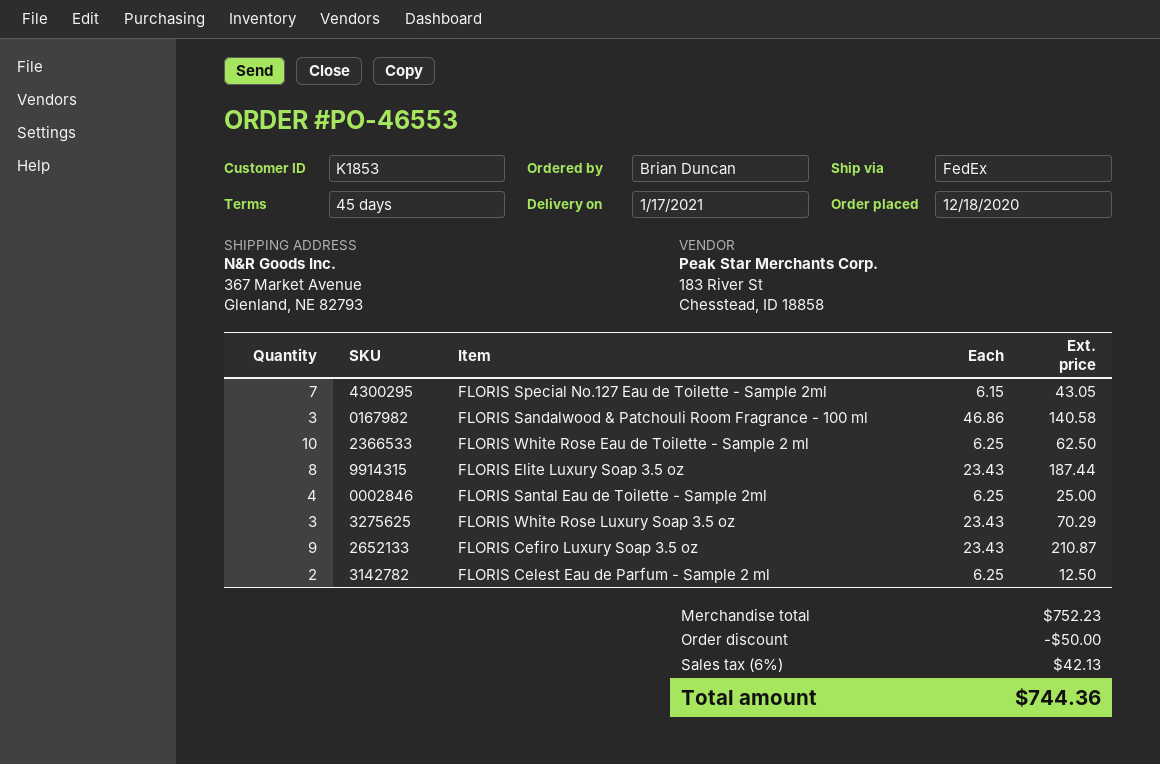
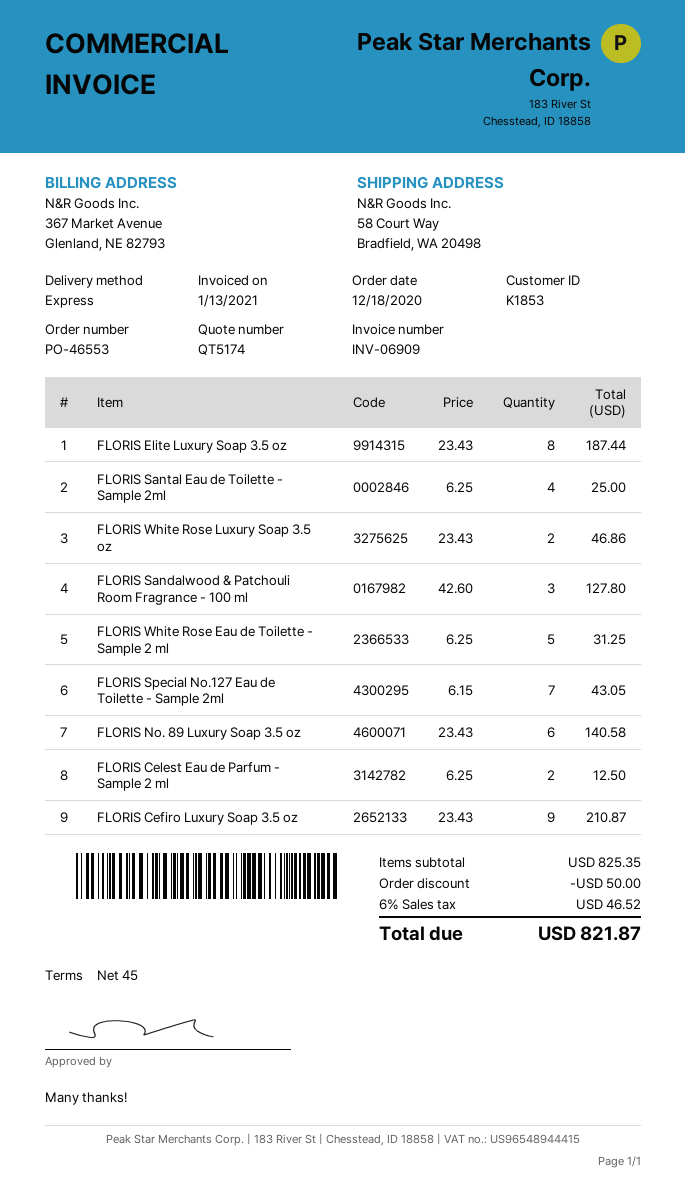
shipping method: FedEx -> express
ship to: 367 Market Avenue, Glenland, NE 82793 -> 58 Court Way, Bradfield, WA 20498
FLORIS Sandalwood & Patchouli Room Fragrance - 100 ml: 3 x 46.86 = 140.58 -> 3 x 42.60 = 127.80
FLORIS White Rose Eau de Toilette - Sample 2 ml: 10 x 6.25 = 62.50 -> 5 x 6.25 = 31.25
FLORIS White Rose Luxury Soap 3.5 oz: 3 x 23.43 = 70.29 -> 2 x 23.43 = 46.86
FLORIS No. 89 Luxury Soap 3.5 oz: none -> 6 x 23.43 = 140.58
subtotal: 752.23 -> 825.35
tax: 6% = 42.13 -> 6% = 46.52
total: 744.36 -> 821.87

